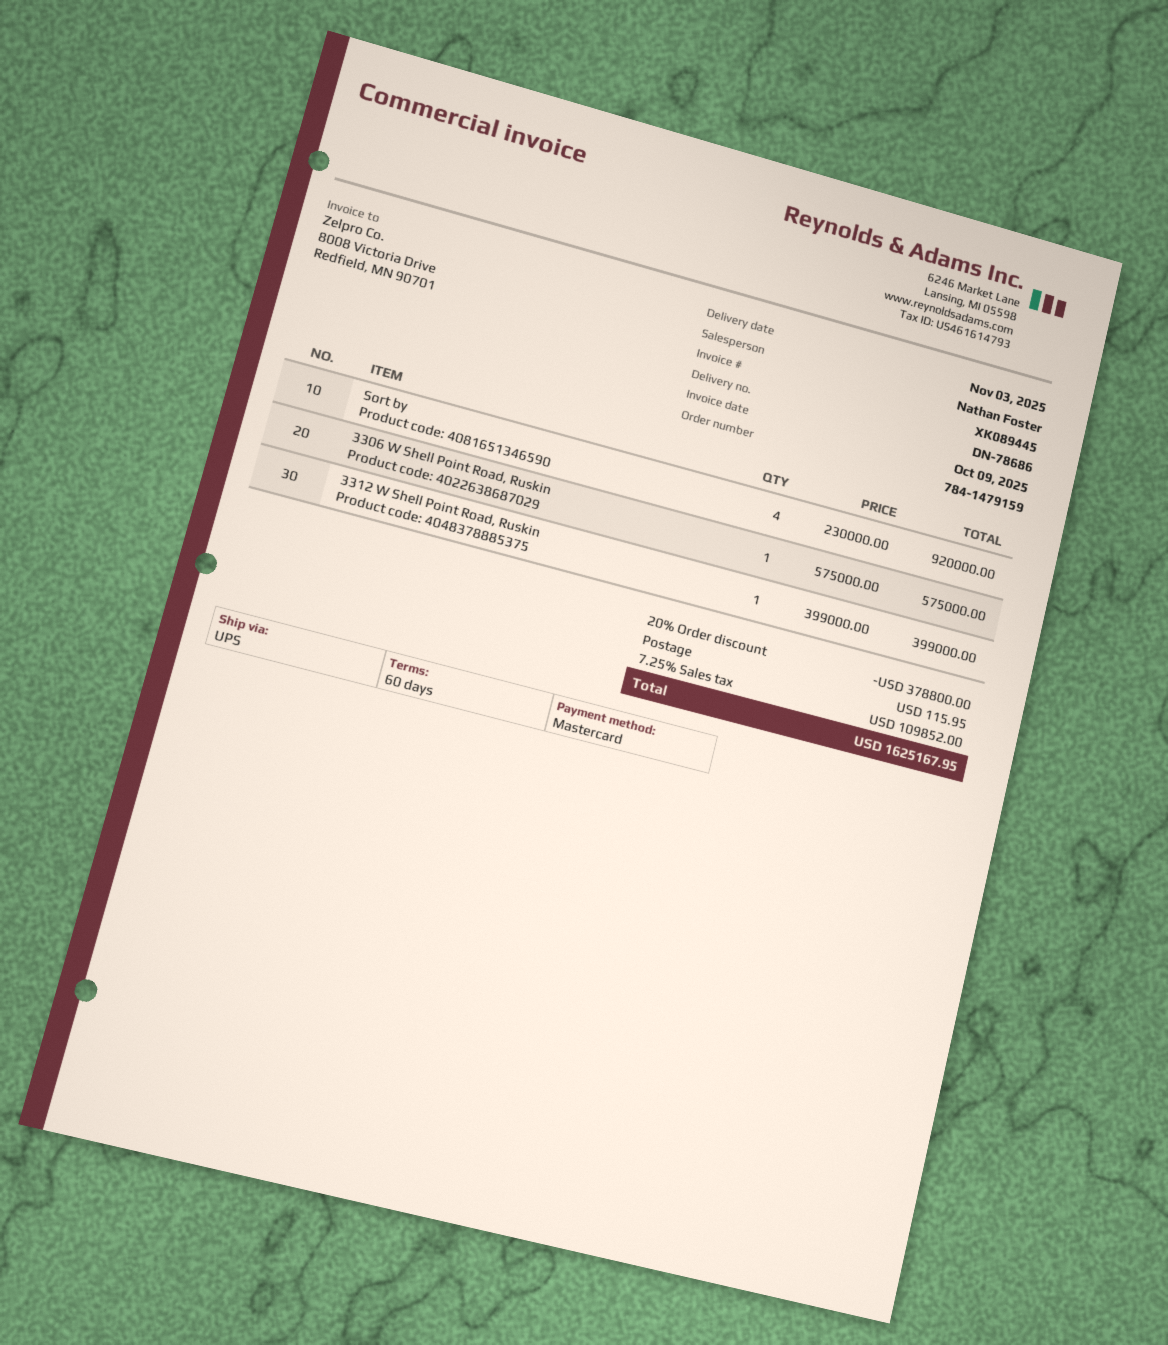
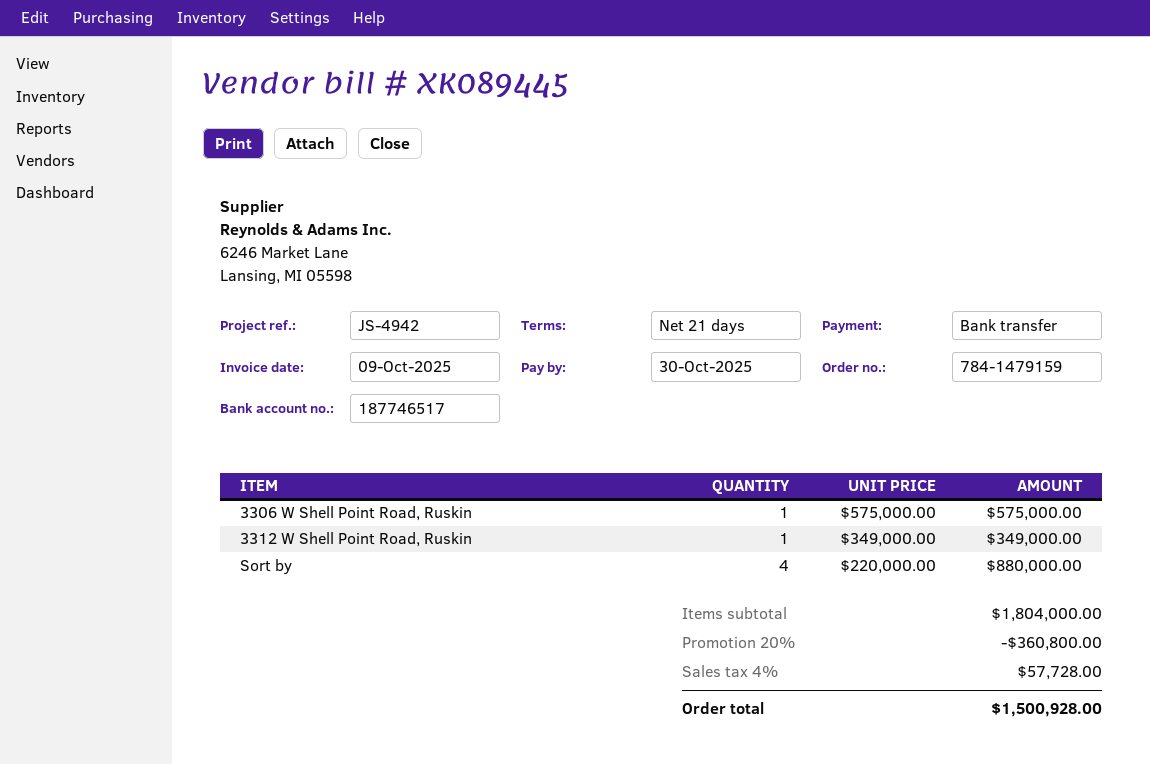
payment terms: 60 days -> 21 days
payment method: Mastercard -> bank transfer
Sort by: 4 x 230000.00 = 920000.00 -> 4 x 220000.00 = 880000.00
3312 W Shell Point Road, Ruskin: 1 x 399000.00 = 399000.00 -> 1 x 349000.00 = 349000.00
discount: 20% = 378800.00 -> 20% = 360800.00
shipping: 115.95 -> none
tax: 7.25% = 109852.00 -> 4% = 57728.00
total: 1625167.95 -> 1500928.00

